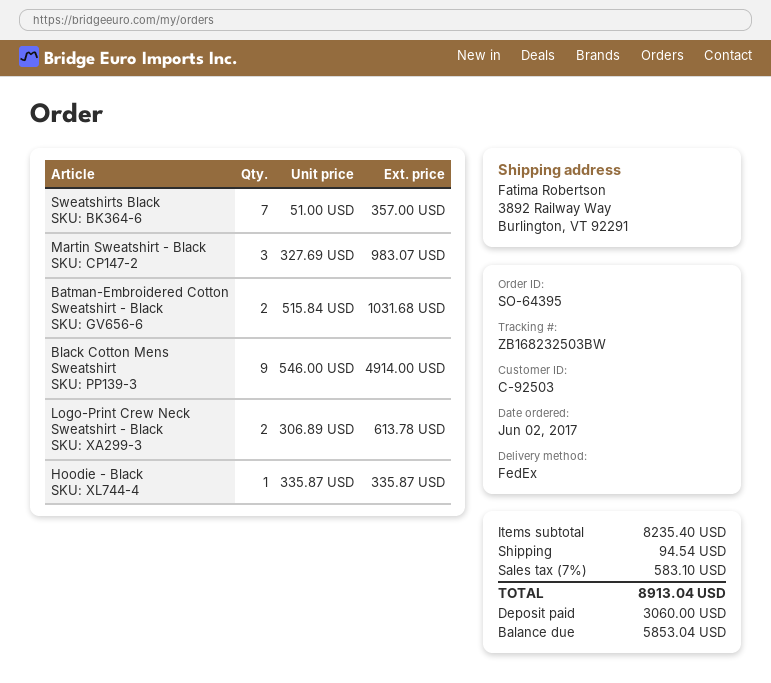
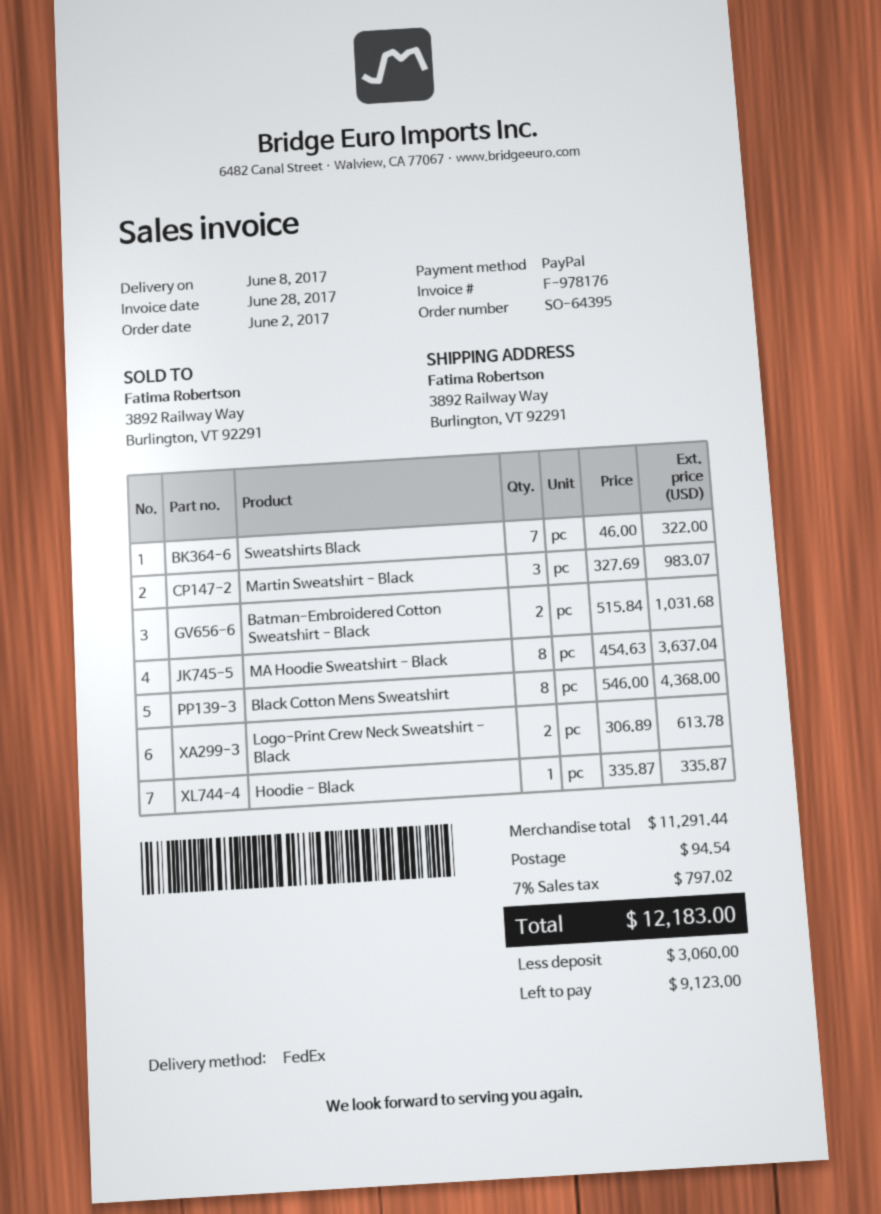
Sweatshirts Black: 7 x 51.00 = 357.00 -> 7 x 46.00 = 322.00
Black Cotton Mens Sweatshirt: 9 x 546.00 = 4914.00 -> 8 x 546.00 = 4368.00
MA Hoodie Sweatshirt - Black: none -> 8 x 454.63 = 3637.04
subtotal: 8235.40 -> 11291.44
tax: 7% = 583.10 -> 7% = 797.02
total: 8913.04 -> 12183.00
balance: 5853.04 -> 9123.00

